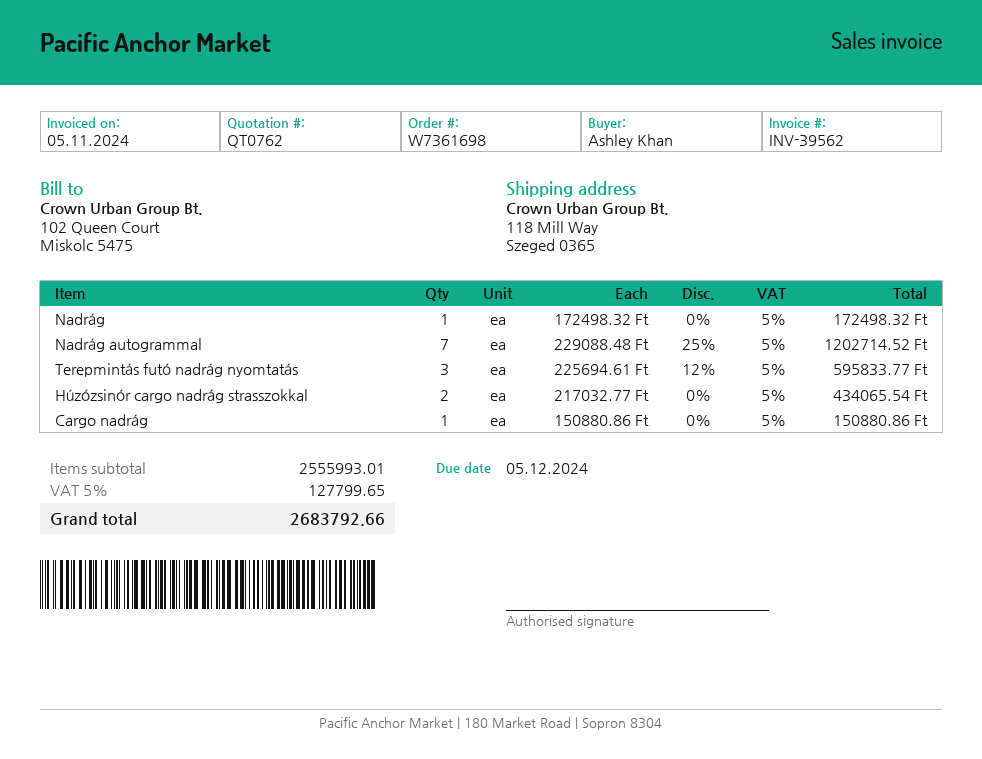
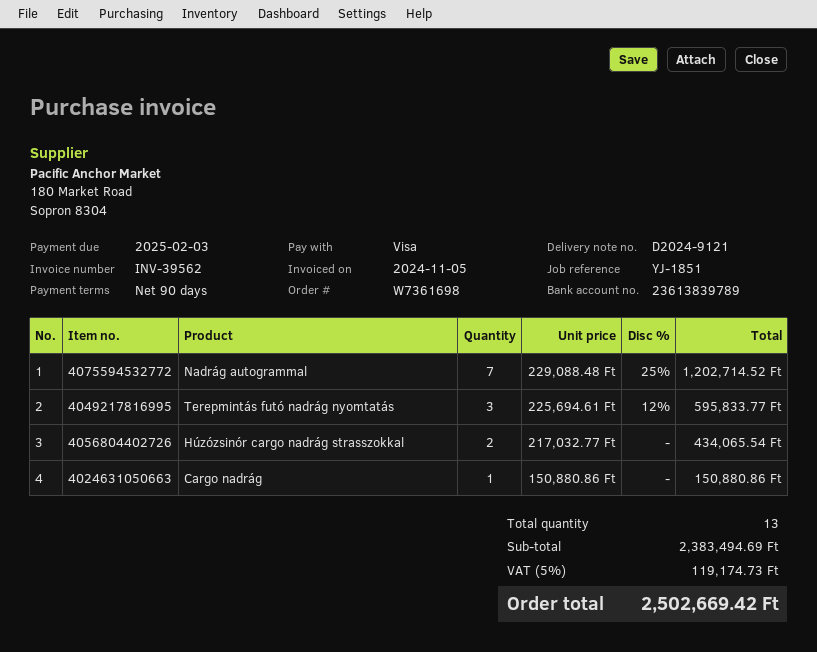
due date: 2024-12-05 -> 2025-02-03
Nadrág: 1 x 172498.32 = 172498.32 -> none
subtotal: 2555993.01 -> 2383494.69
tax: 5% = 127799.65 -> 5% = 119174.73
total: 2683792.66 -> 2502669.42

